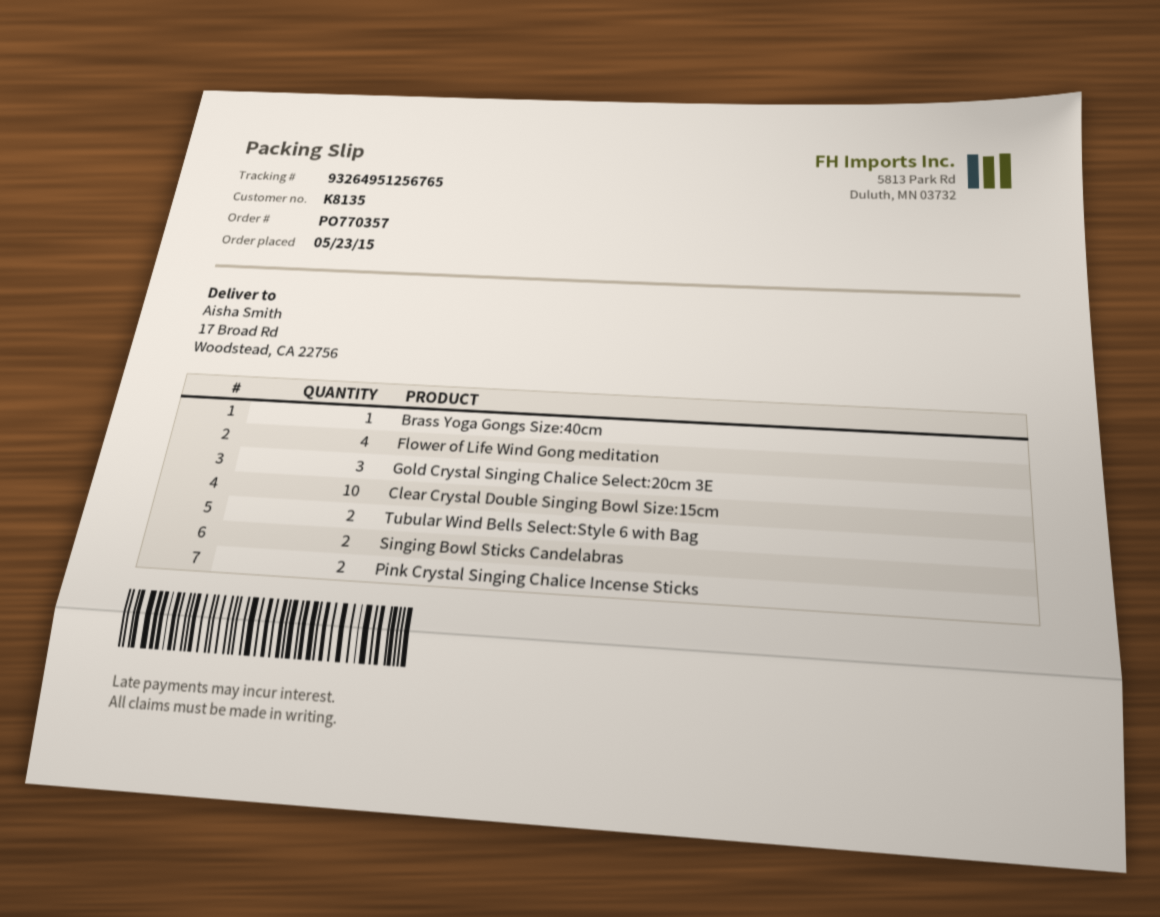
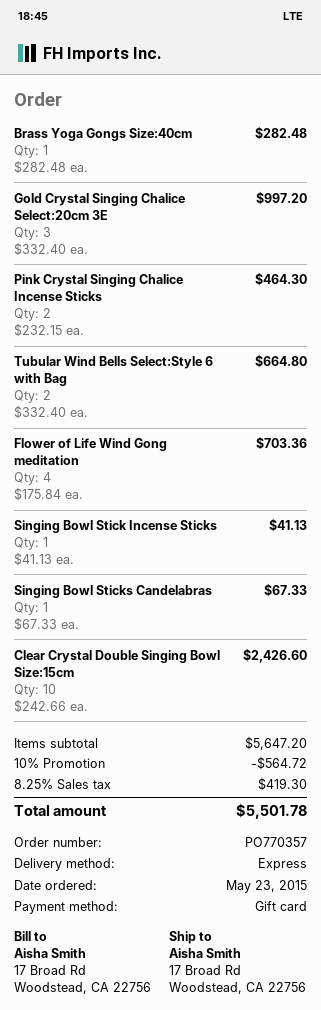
Singing Bowl Sticks Candelabras: 2 -> 1
Singing Bowl Stick Incense Sticks: none -> 1

